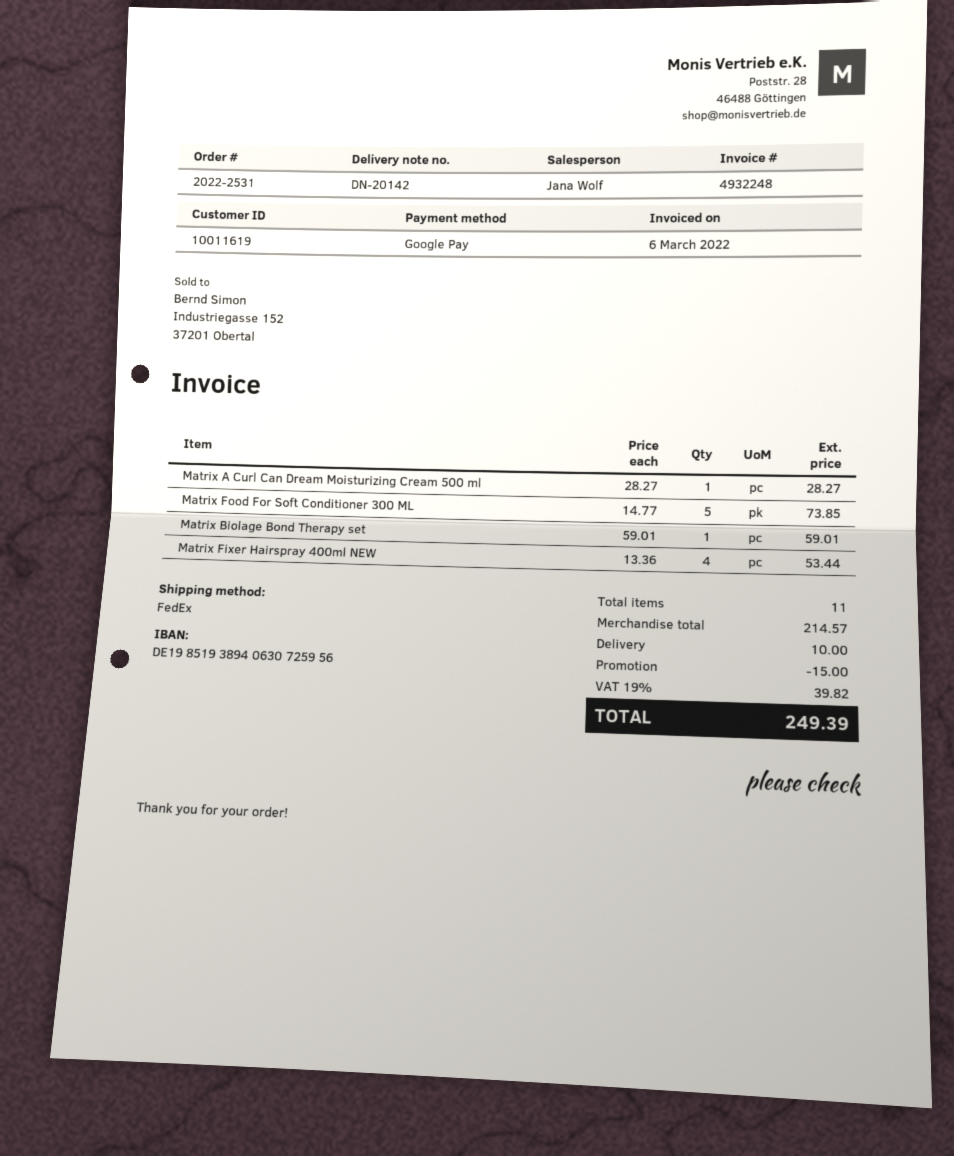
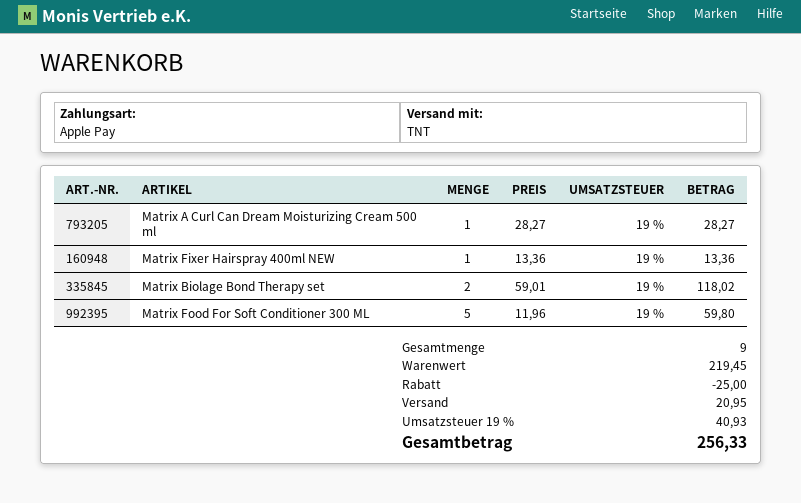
payment method: Google Pay -> Apple Pay
shipping method: FedEx -> TNT
Matrix Food For Soft Conditioner 300 ML: 5 x 14.77 = 73.85 -> 5 x 11.96 = 59.80
Matrix Biolage Bond Therapy set: 1 x 59.01 = 59.01 -> 2 x 59.01 = 118.02
Matrix Fixer Hairspray 400ml NEW: 4 x 13.36 = 53.44 -> 1 x 13.36 = 13.36
total quantity: 11 -> 9
subtotal: 214.57 -> 219.45
discount: 15.00 -> 25.00
shipping: 10.00 -> 20.95
tax: 19% = 39.82 -> 19% = 40.93
total: 249.39 -> 256.33

